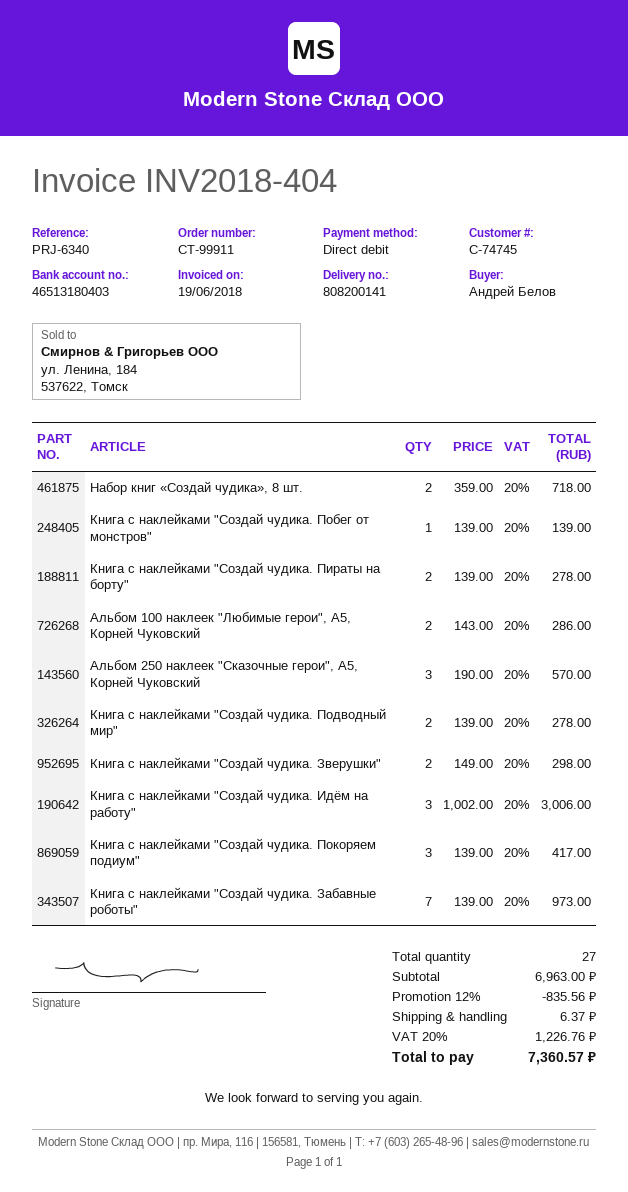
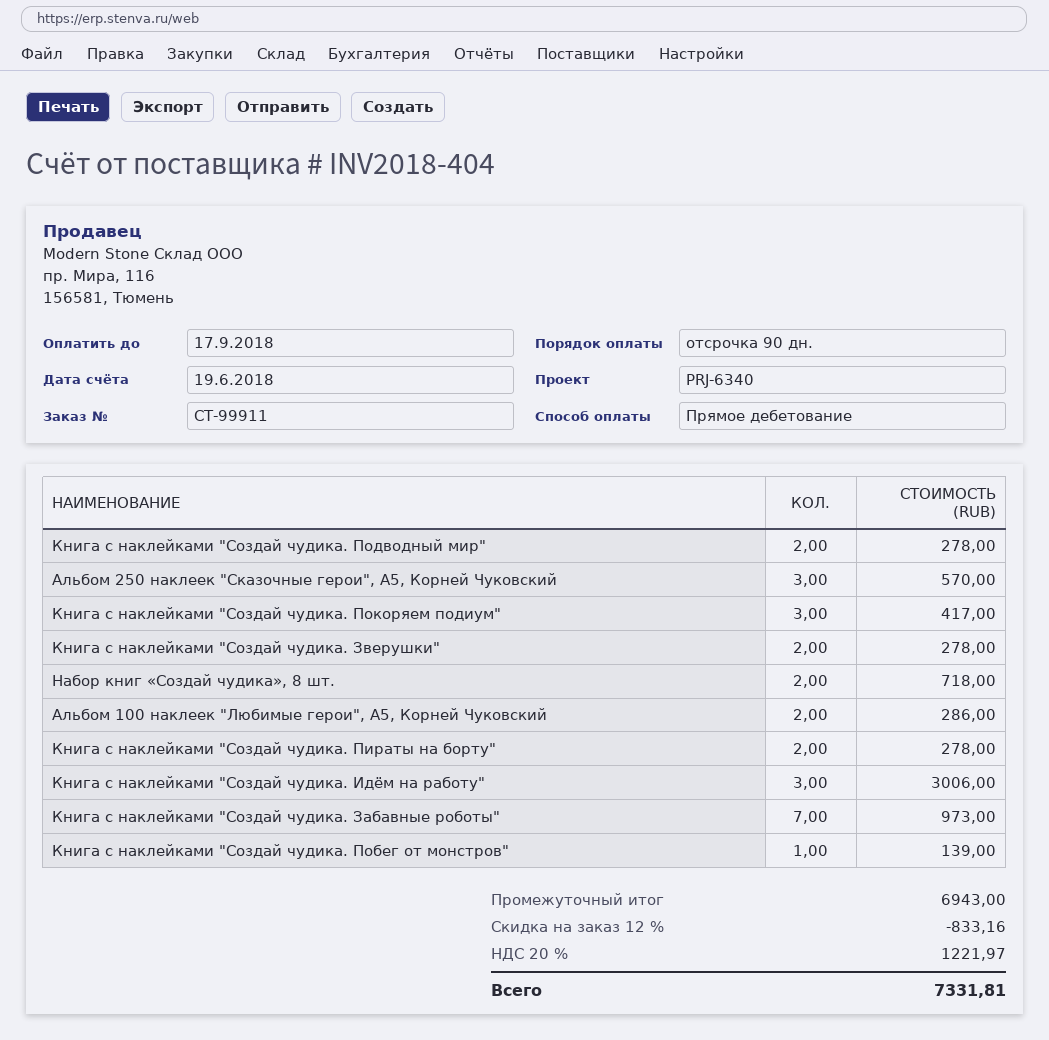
Книга с наклейками "Создай чудика. Зверушки": 2 for 298.00 -> 2 for 278.00
subtotal: 6963.00 -> 6943.00
discount: 12% = 835.56 -> 12% = 833.16
shipping: 6.37 -> none
tax: 20% = 1226.76 -> 20% = 1221.97
total: 7360.57 -> 7331.81

